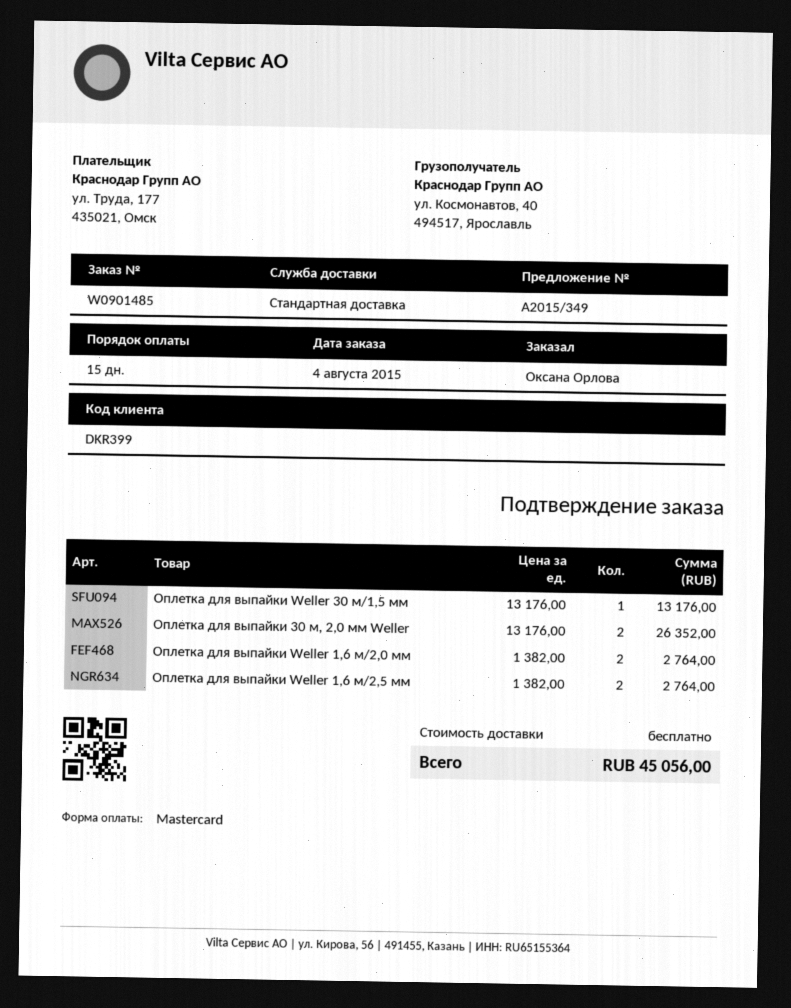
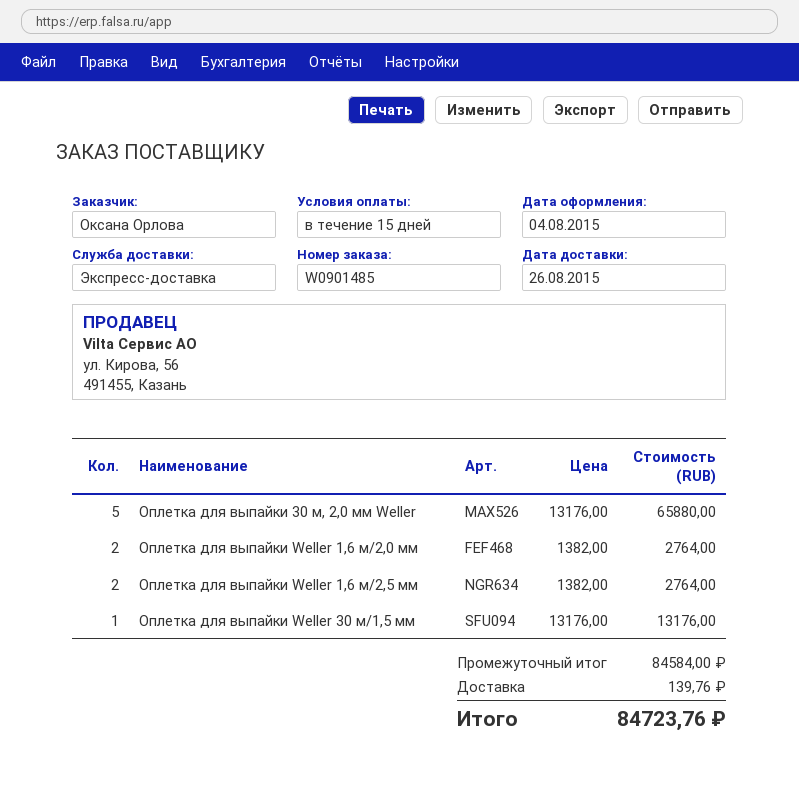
shipping method: standard -> express
Оплетка для выпайки 30 м, 2,0 мм Weller: 2 x 13176.00 = 26352.00 -> 5 x 13176.00 = 65880.00
shipping: 0.00 -> 139.76
total: 45056.00 -> 84723.76

